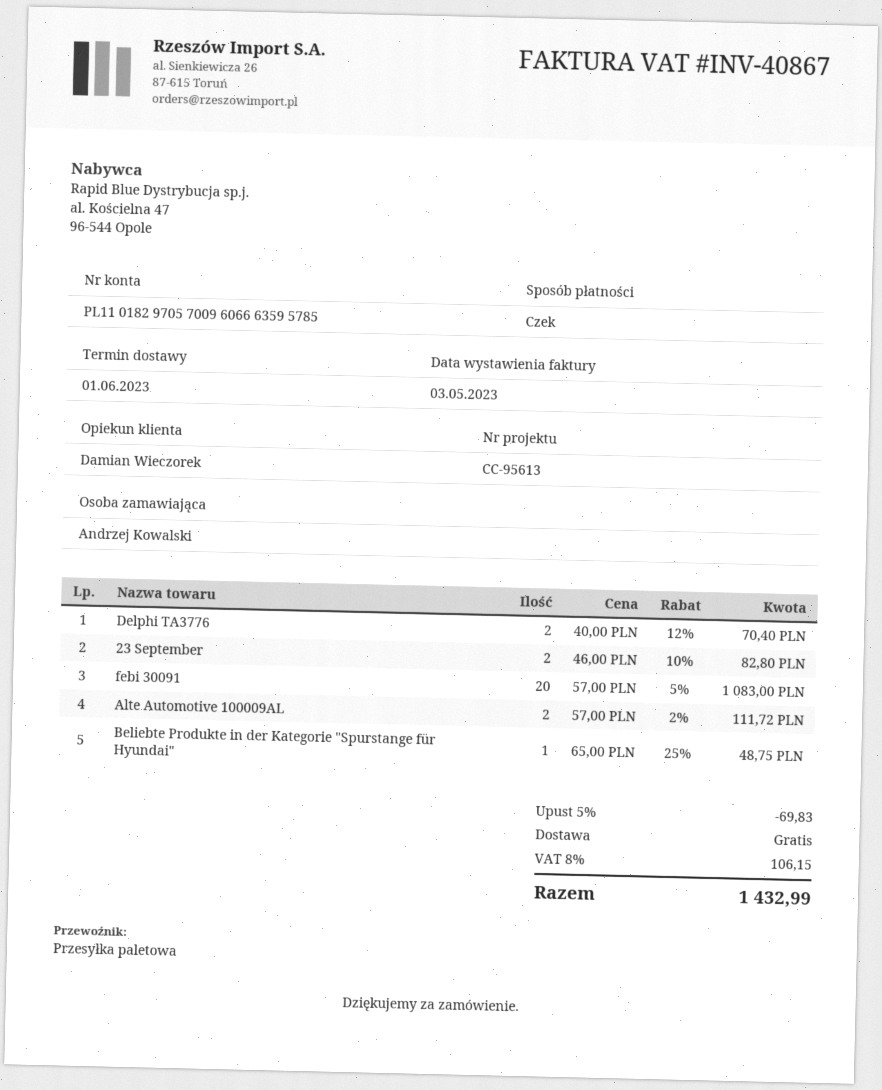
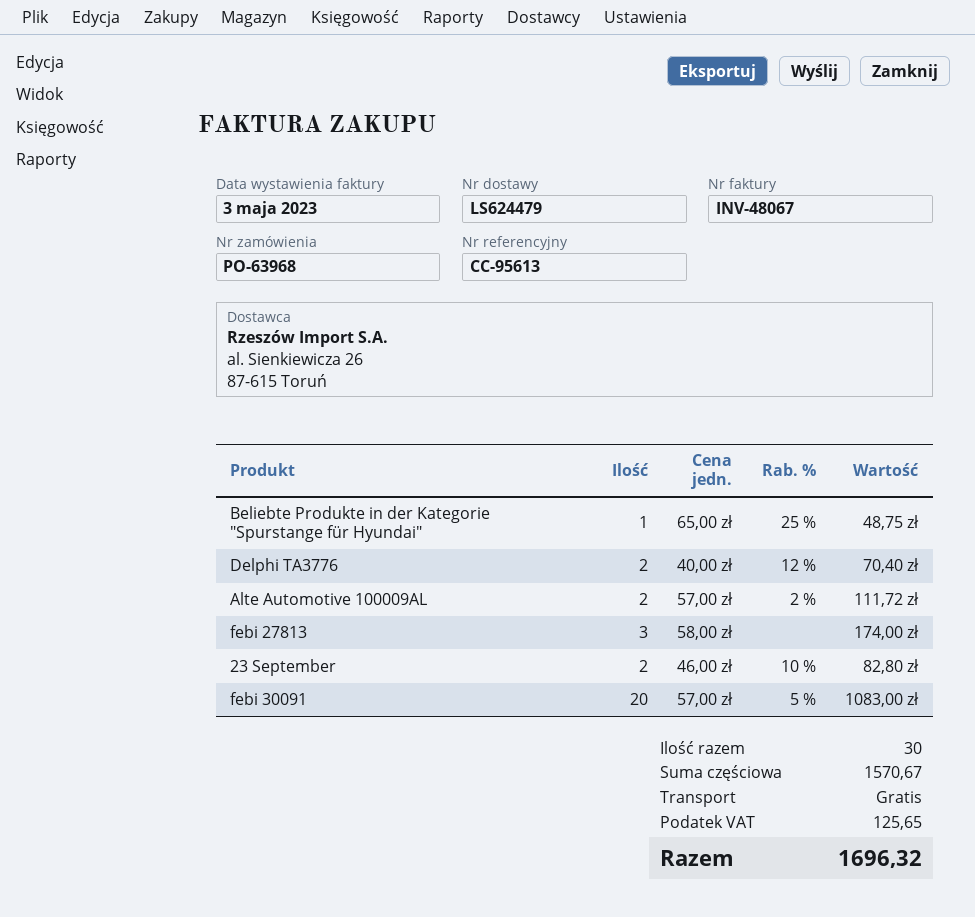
invoice number: INV-40867 -> INV-48067
febi 27813: none -> 3 x 58.00 = 174.00
discount: 5% = 69.83 -> none
tax: 106.15 -> 125.65
total: 1432.99 -> 1696.32

